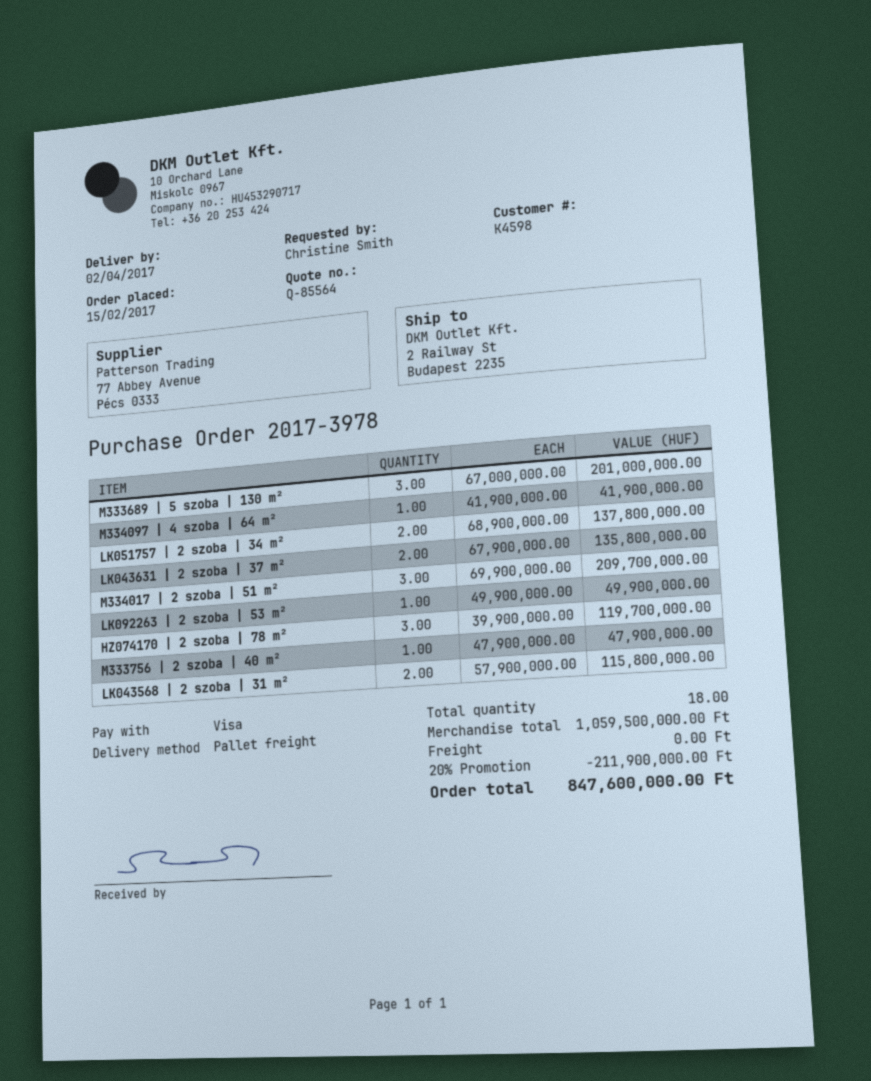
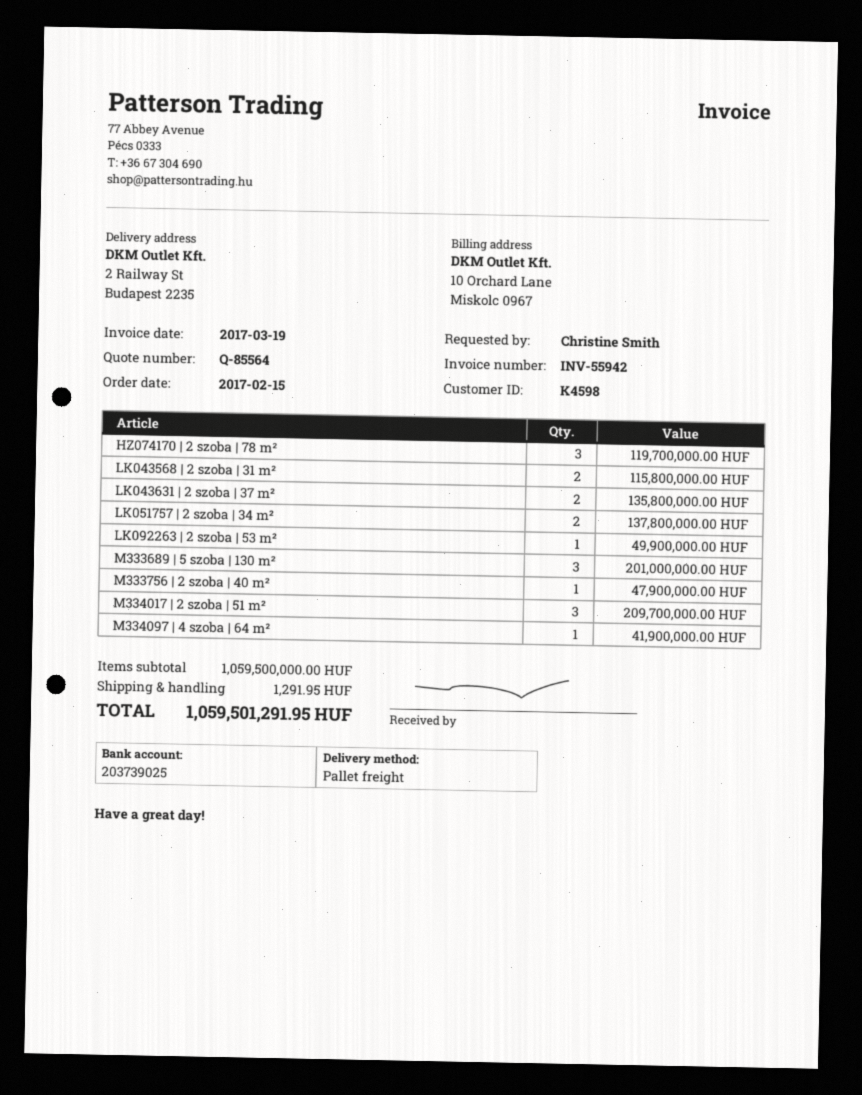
discount: 20% = 211900000.00 -> none
shipping: 0.00 -> 1291.95
total: 847600000.00 -> 1059501291.95

